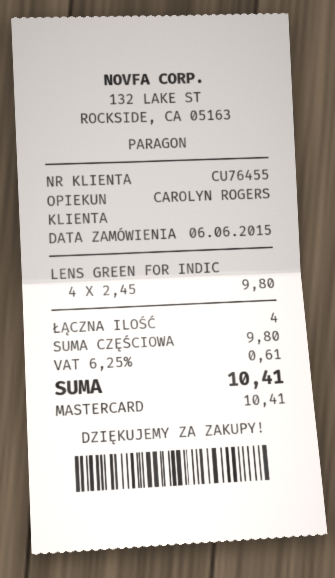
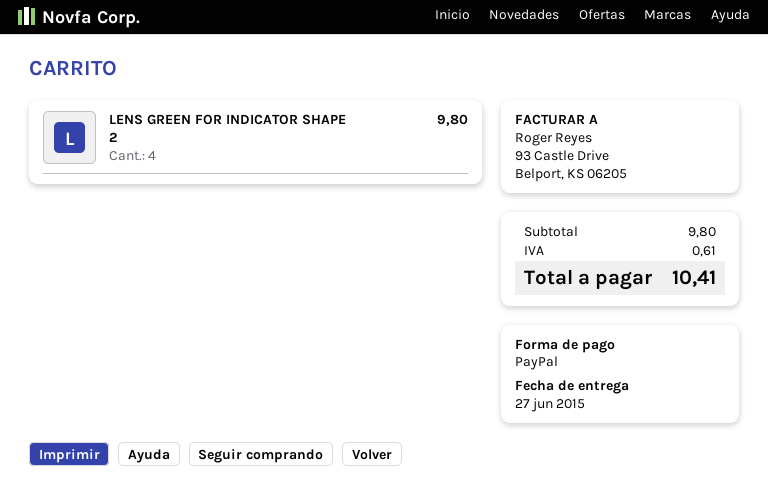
payment method: Mastercard -> PayPal

